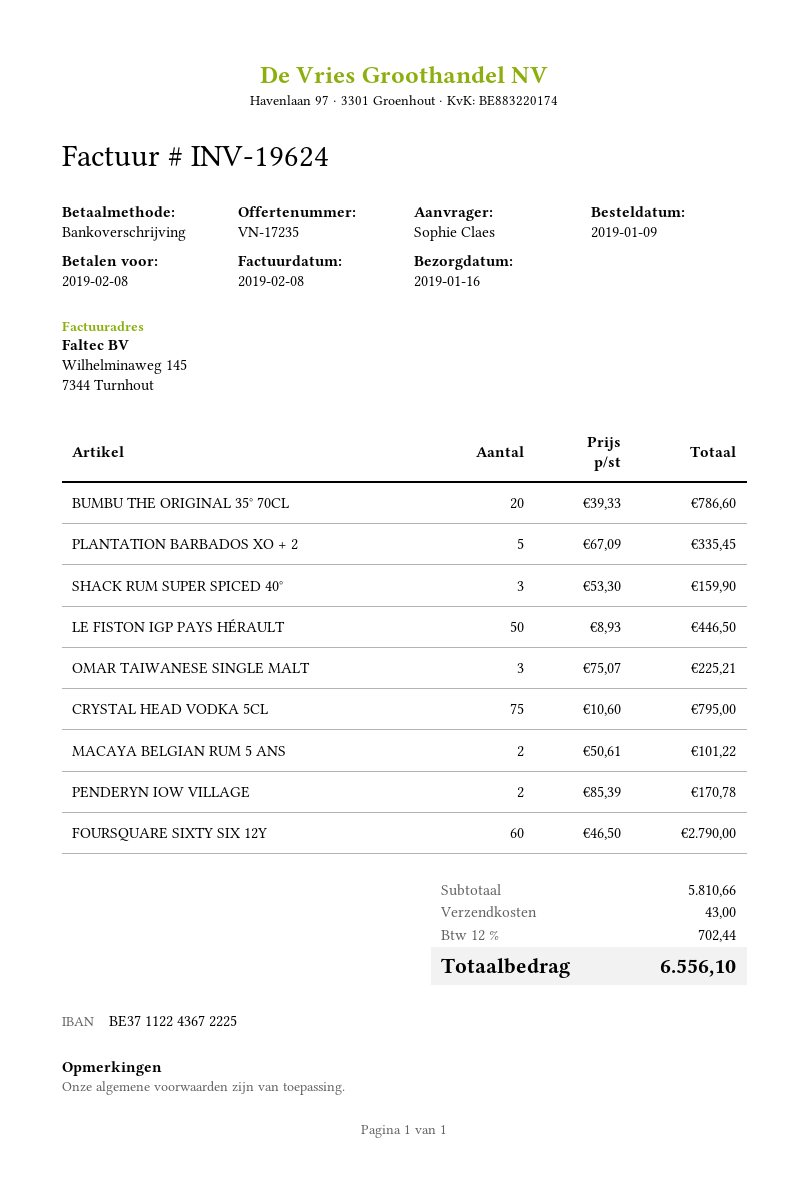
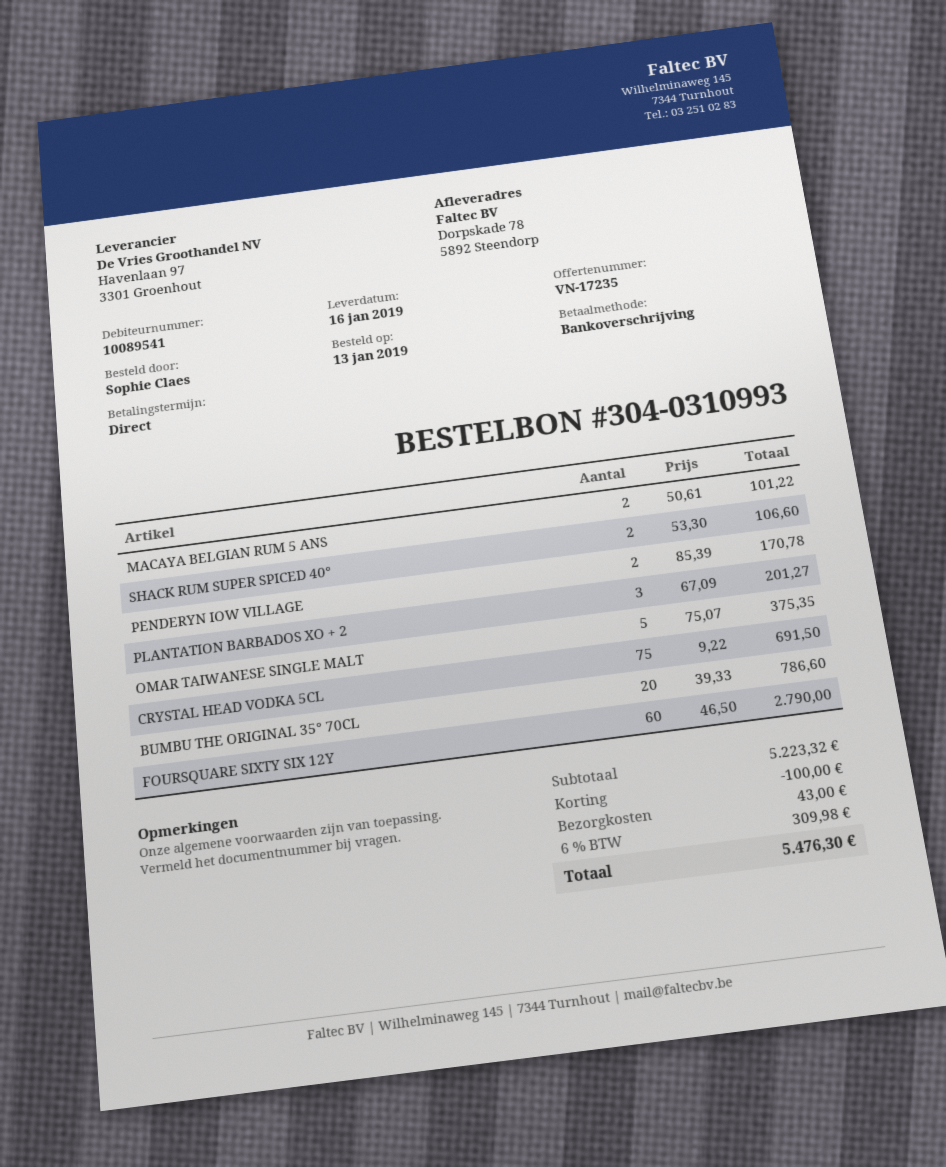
order date: 2019-01-09 -> 2019-01-13
PLANTATION BARBADOS XO + 2: 5 x 67.09 = 335.45 -> 3 x 67.09 = 201.27
SHACK RUM SUPER SPICED 40°: 3 x 53.30 = 159.90 -> 2 x 53.30 = 106.60
LE FISTON IGP PAYS HÉRAULT: 50 x 8.93 = 446.50 -> none
OMAR TAIWANESE SINGLE MALT: 3 x 75.07 = 225.21 -> 5 x 75.07 = 375.35
CRYSTAL HEAD VODKA 5CL: 75 x 10.60 = 795.00 -> 75 x 9.22 = 691.50
subtotal: 5810.66 -> 5223.32
discount: none -> 100.00
tax: 12% = 702.44 -> 6% = 309.98
total: 6556.10 -> 5476.30

